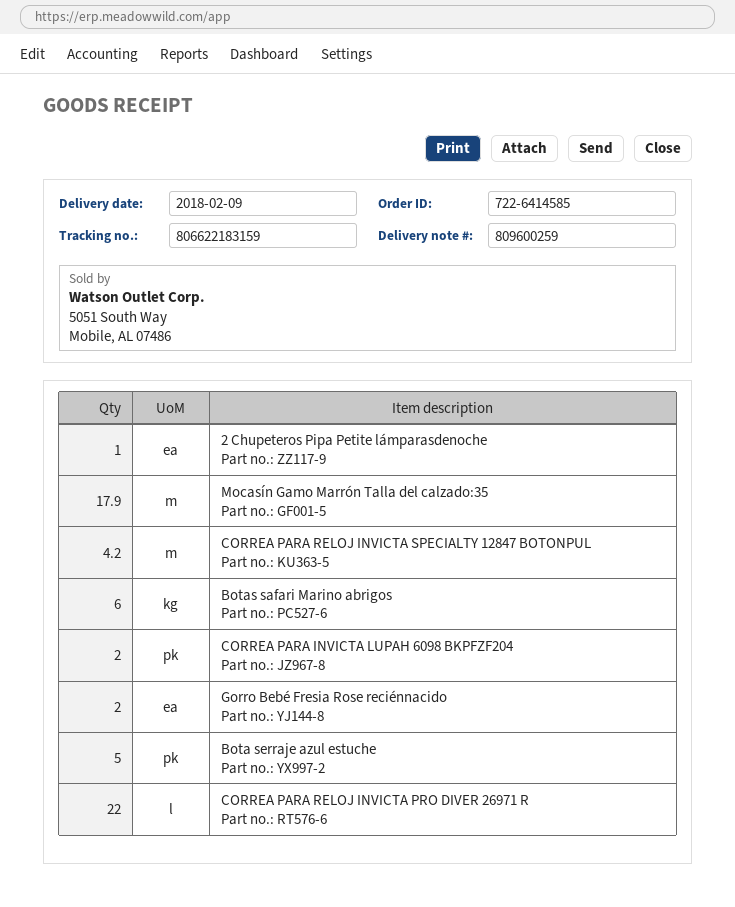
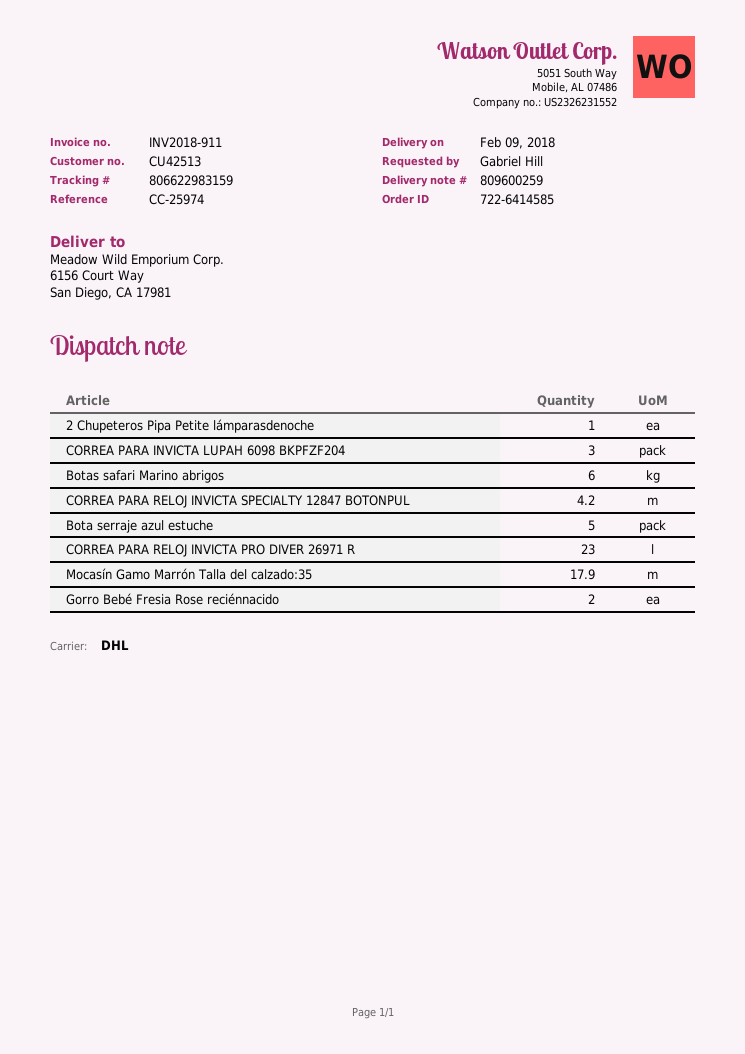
tracking number: 806622183159 -> 806622983159
CORREA PARA INVICTA LUPAH 6098 BKPFZF204: 2 -> 3
CORREA PARA RELOJ INVICTA PRO DIVER 26971 R: 22 -> 23

